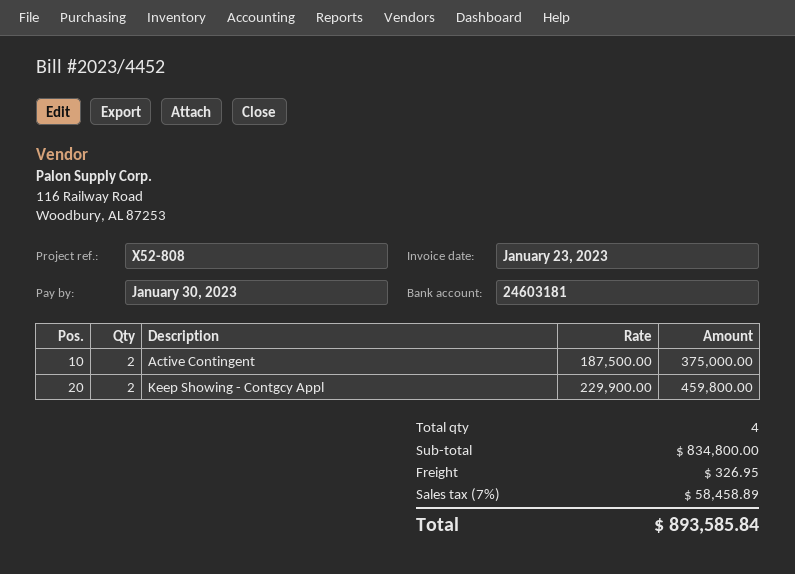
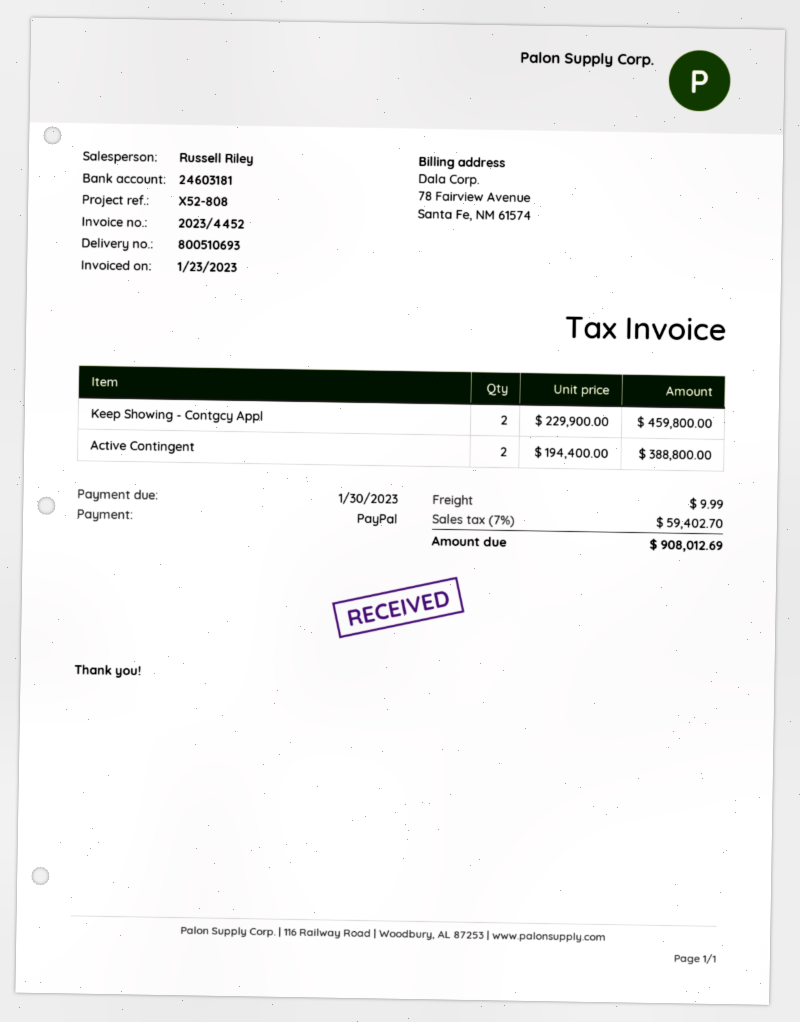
Active Contingent: 2 x 187500.00 = 375000.00 -> 2 x 194400.00 = 388800.00
shipping: 326.95 -> 9.99
tax: 7% = 58458.89 -> 7% = 59402.70
total: 893585.84 -> 908012.69

